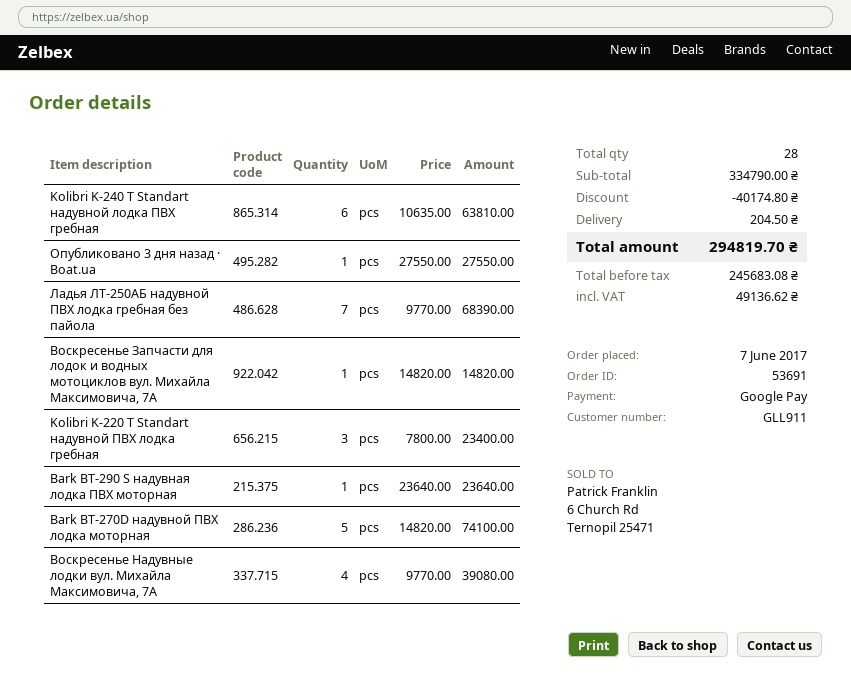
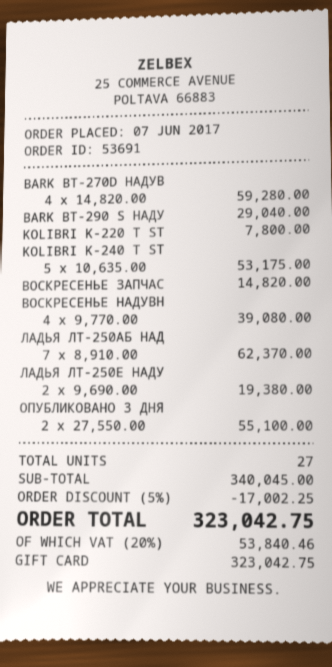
payment method: Google Pay -> gift card
Kolibri K-240 T Standart надувной лодка ПВХ гребная: 6 x 10635.00 = 63810.00 -> 5 x 10635.00 = 53175.00
Опубликовано 3 дня назад · Boat.ua: 1 x 27550.00 = 27550.00 -> 2 x 27550.00 = 55100.00
Ладья ЛТ-250АБ надувной ПВХ лодка гребная без пайола: 7 x 9770.00 = 68390.00 -> 7 x 8910.00 = 62370.00
Kolibri K-220 T Standart надувной ПВХ лодка гребная: 3 x 7800.00 = 23400.00 -> 1 x 7800.00 = 7800.00
Bark BT-290 S надувная лодка ПВХ моторная: 1 x 23640.00 = 23640.00 -> 1 x 29040.00 = 29040.00
Bark BT-270D надувной ПВХ лодка моторная: 5 x 14820.00 = 74100.00 -> 4 x 14820.00 = 59280.00
ЛАДЬЯ ЛТ-250Е НАДУ: none -> 2 x 9690.00 = 19380.00
total quantity: 28 -> 27
subtotal: 334790.00 -> 340045.00
discount: 40174.80 -> 17002.25
shipping: 204.50 -> none
tax: 49136.62 -> 53840.46
total: 294819.70 -> 323042.75

